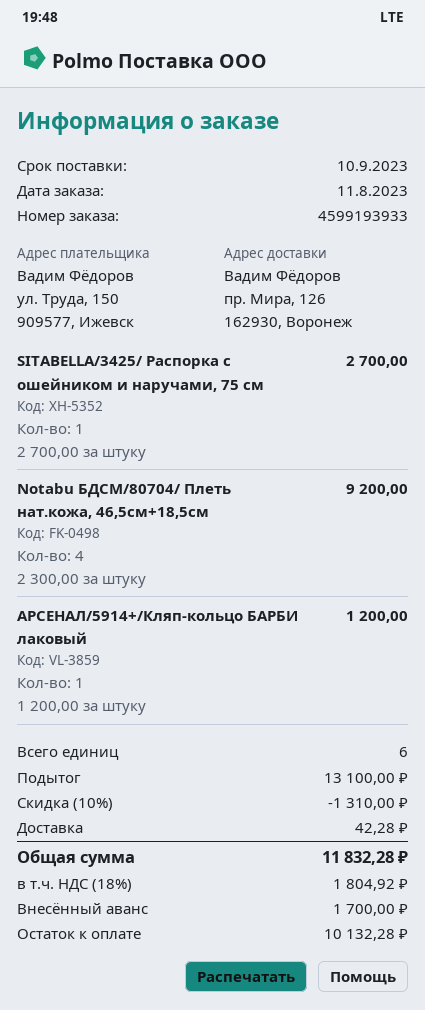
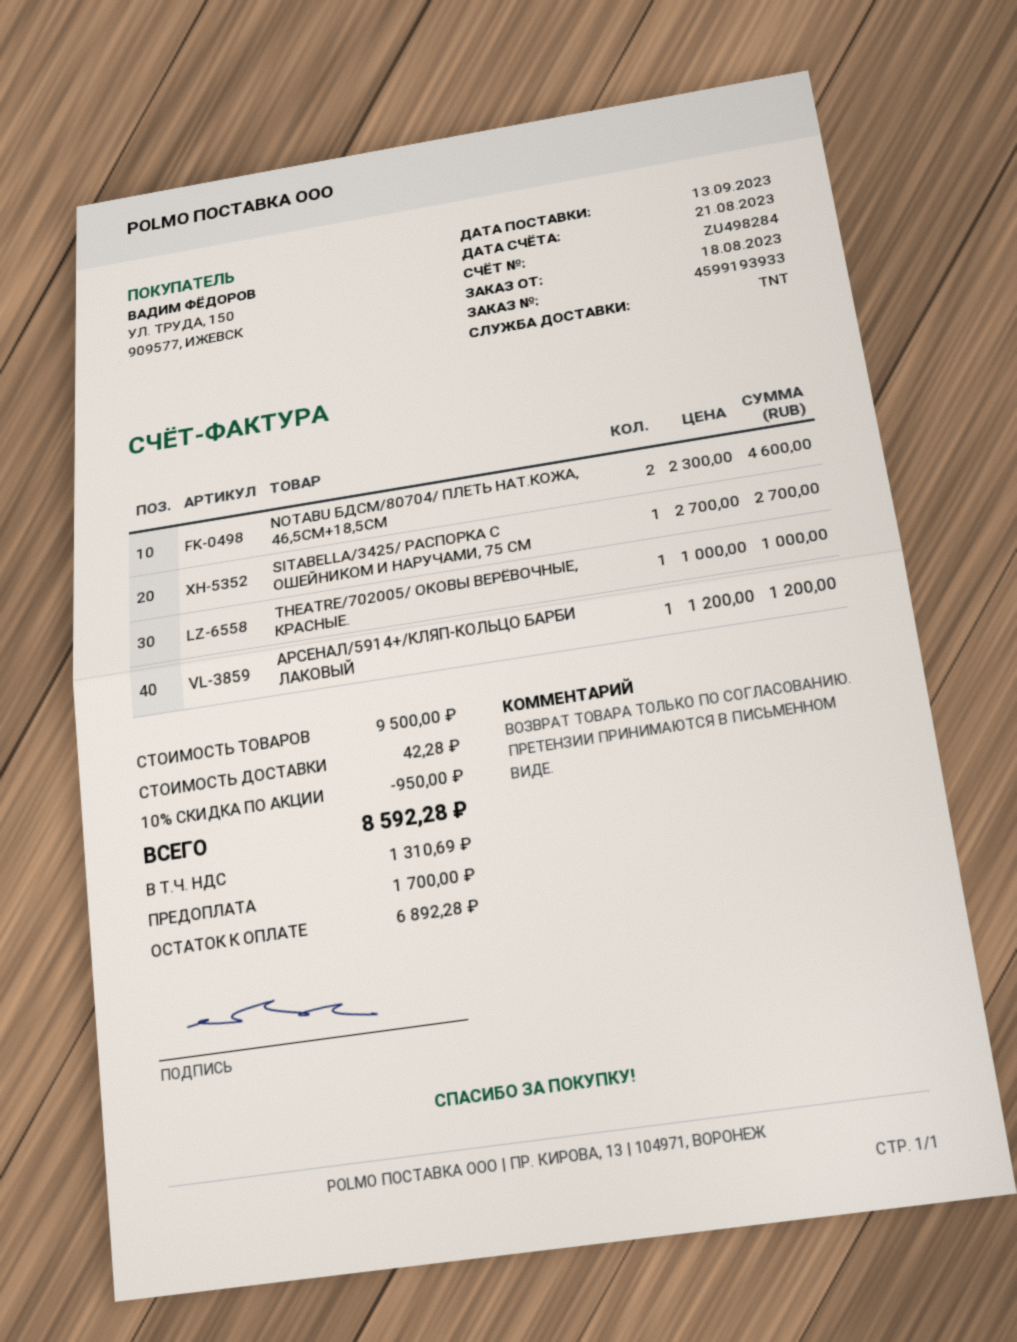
order date: 2023-08-11 -> 2023-08-18
delivery date: 2023-09-10 -> 2023-09-13
Notabu БДСМ/80704/ Плеть нат.кожа, 46,5см+18,5см: 4 x 2300.00 = 9200.00 -> 2 x 2300.00 = 4600.00
THEATRE/702005/ ОКОВЫ ВЕРЁВОЧНЫЕ, КРАСНЫЕ.: none -> 1 x 1000.00 = 1000.00
subtotal: 13100.00 -> 9500.00
discount: 10% = 1310.00 -> 10% = 950.00
tax: 1804.92 -> 1310.69
total: 11832.28 -> 8592.28
balance: 10132.28 -> 6892.28

